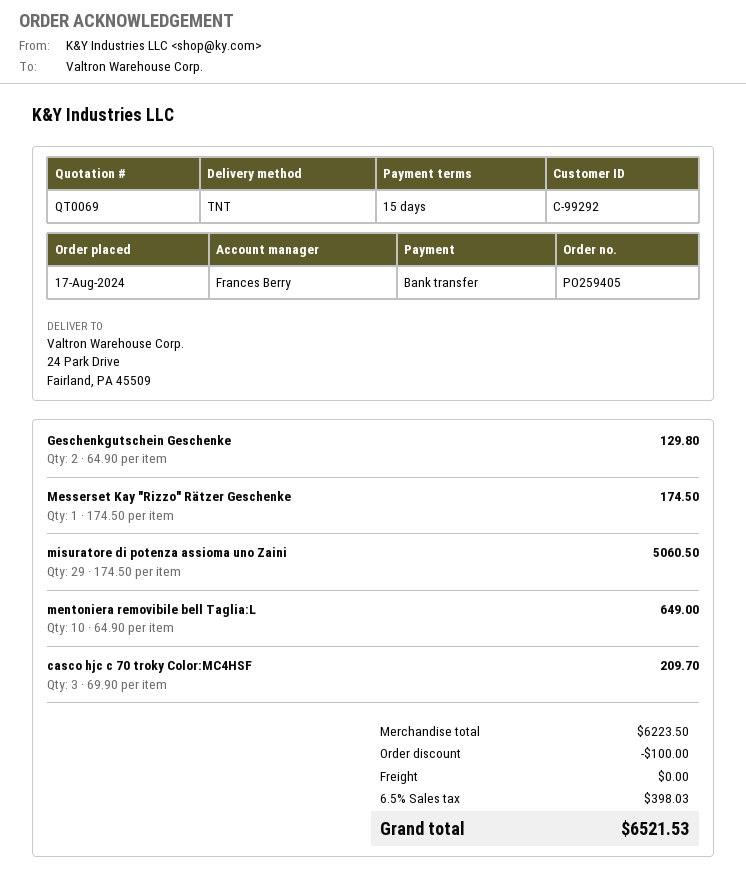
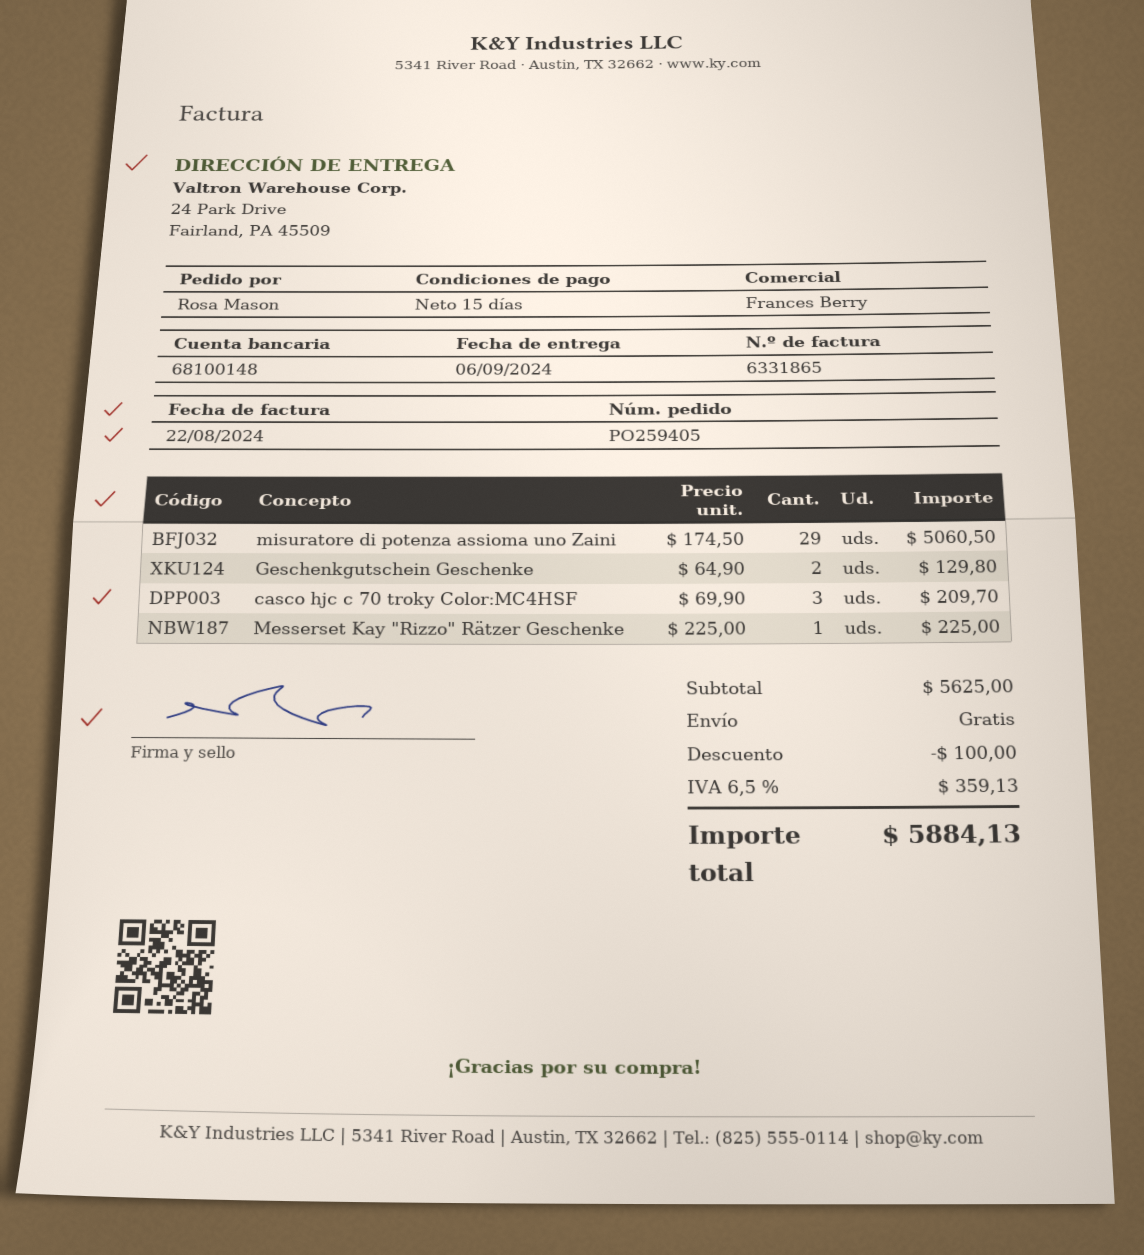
Messerset Kay "Rizzo" Rätzer Geschenke: 1 x 174.50 = 174.50 -> 1 x 225.00 = 225.00
mentoniera removibile bell Taglia:L: 10 x 64.90 = 649.00 -> none
subtotal: 6223.50 -> 5625.00
tax: 6.5% = 398.03 -> 6.5% = 359.13
total: 6521.53 -> 5884.13

